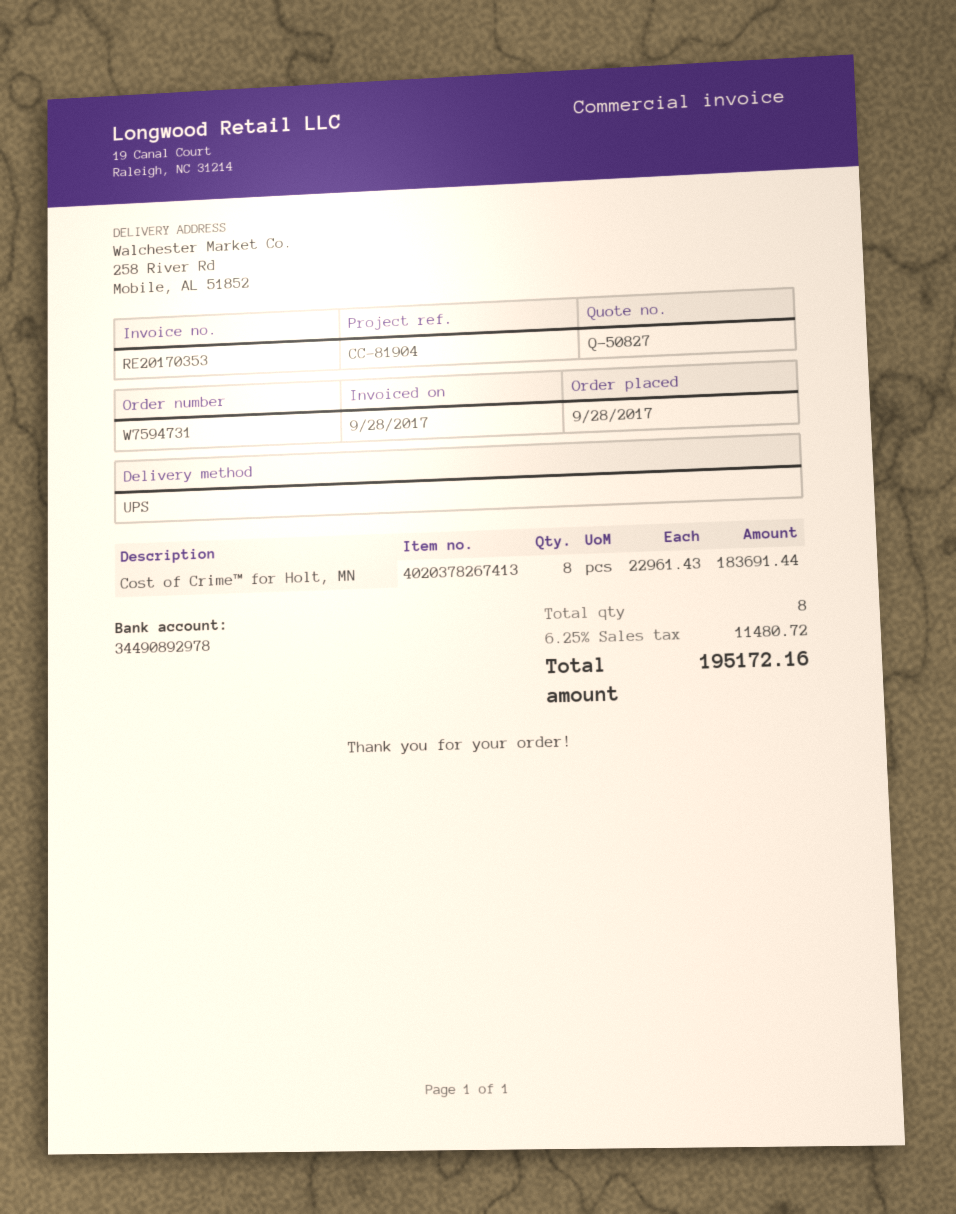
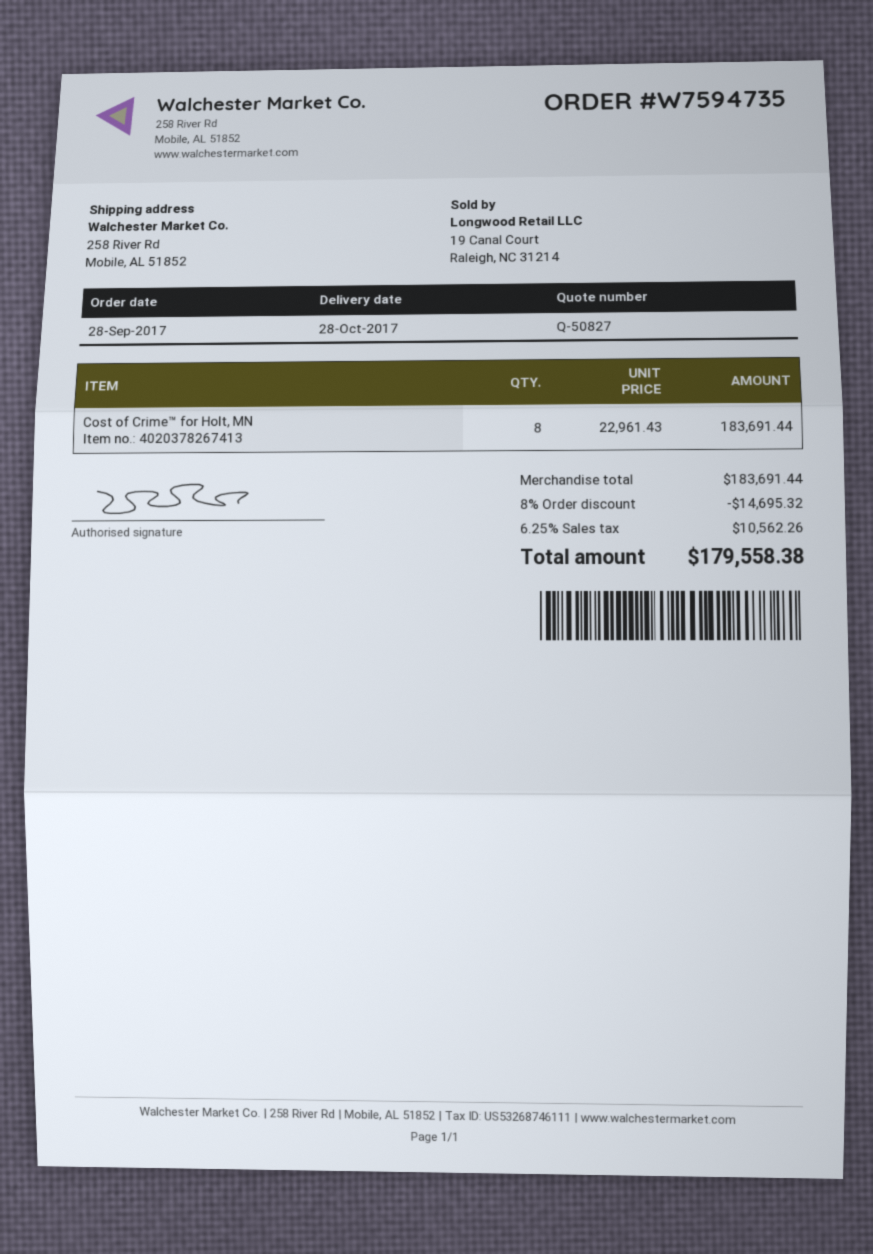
order number: W7594731 -> W7594735
discount: none -> 8% = 14695.32
tax: 6.25% = 11480.72 -> 6.25% = 10562.26
total: 195172.16 -> 179558.38

